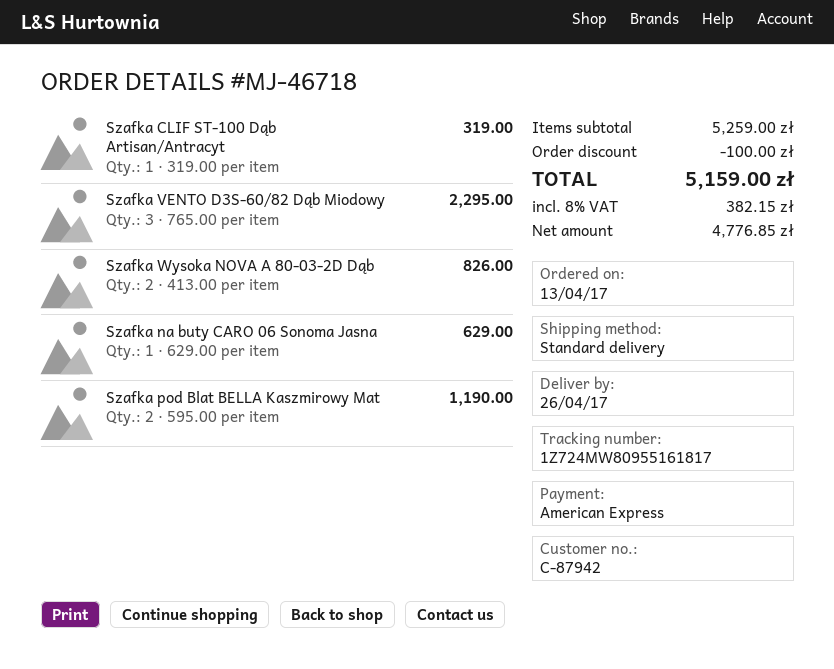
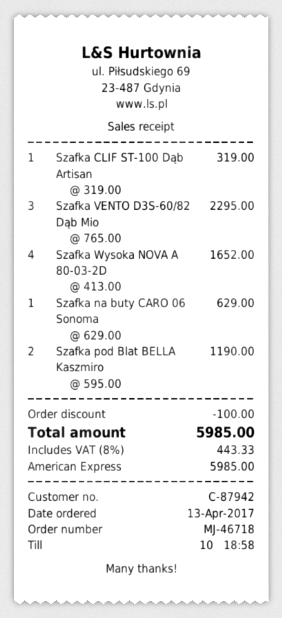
Szafka Wysoka NOVA A 80-03-2D Dąb: 2 x 413.00 = 826.00 -> 4 x 413.00 = 1652.00
tax: 8% = 382.15 -> 8% = 443.33
total: 5159.00 -> 5985.00

